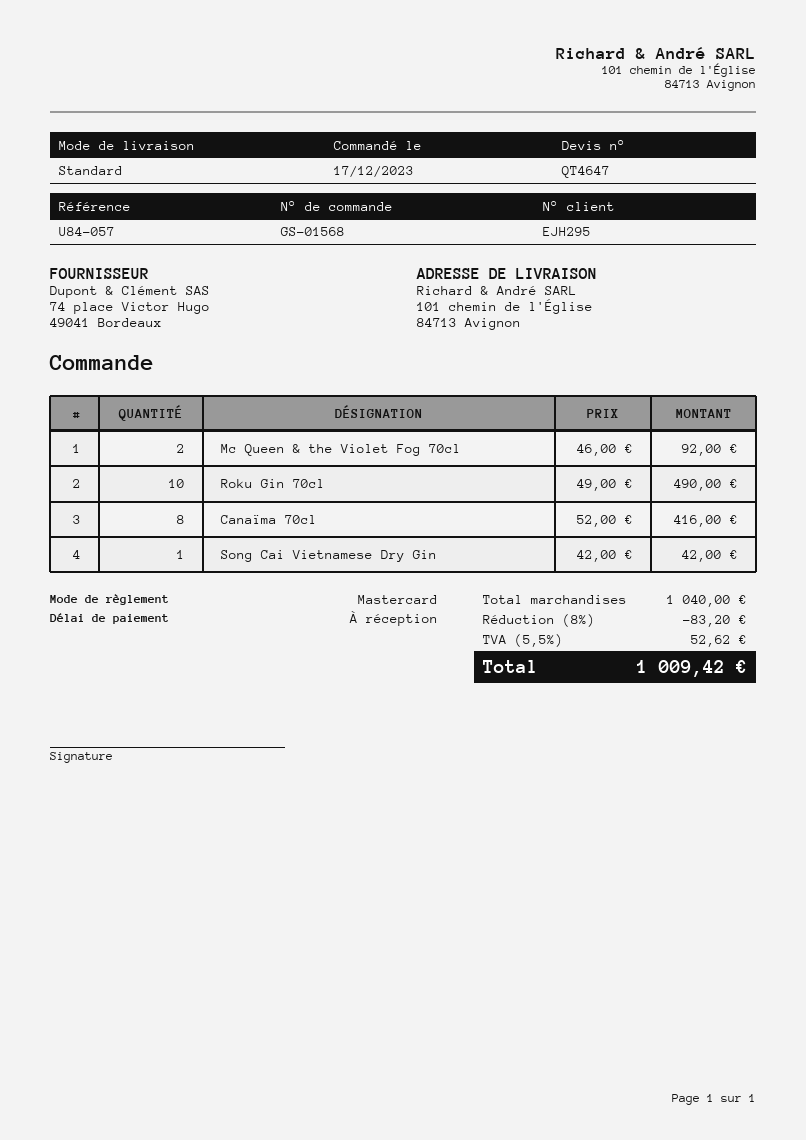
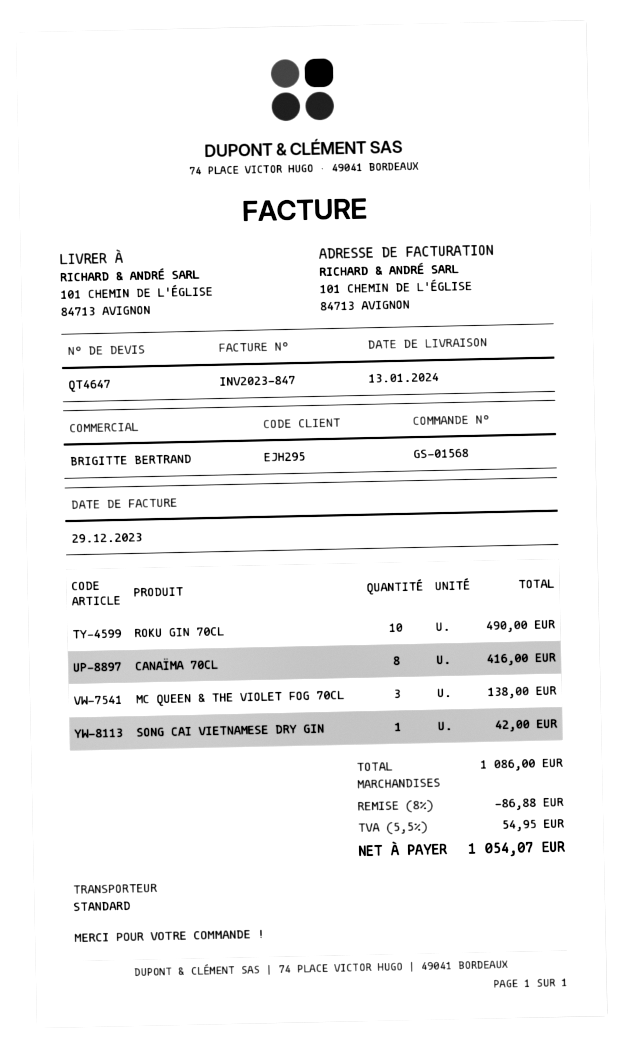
Mc Queen & the Violet Fog 70cl: 2 for 92.00 -> 3 for 138.00
subtotal: 1040.00 -> 1086.00
discount: 8% = 83.20 -> 8% = 86.88
tax: 5.5% = 52.62 -> 5.5% = 54.95
total: 1009.42 -> 1054.07

